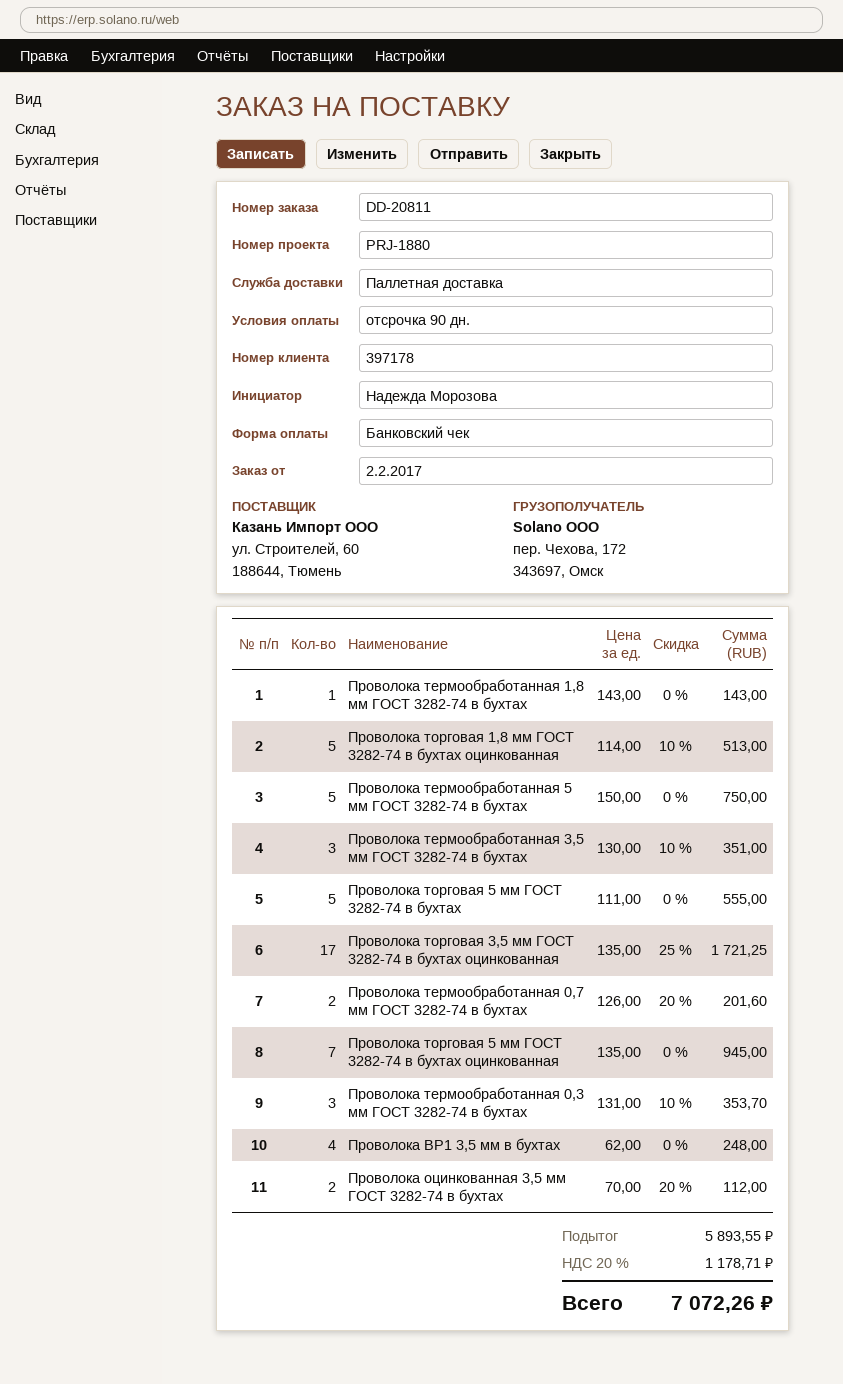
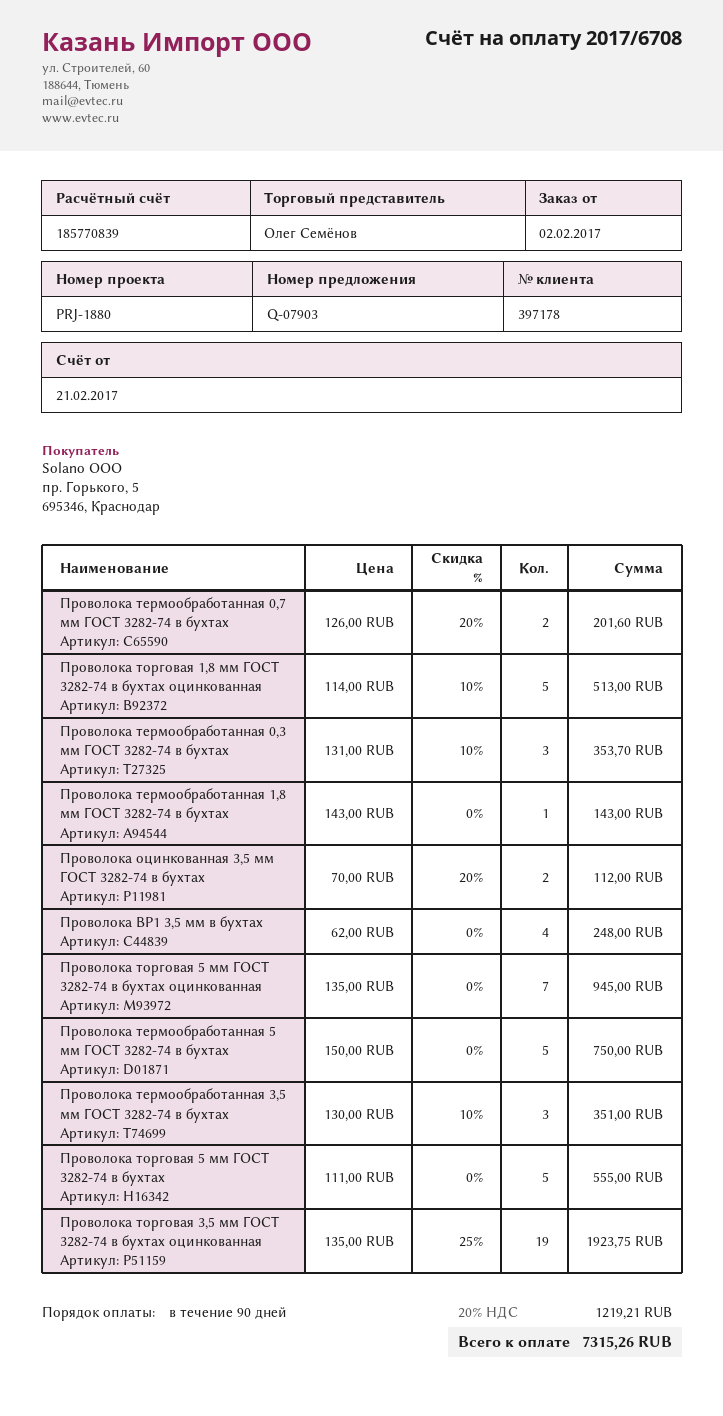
Проволока торговая 3,5 мм ГОСТ 3282-74 в бухтах оцинкованная: 17 x 135.00 - 25% = 1721.25 -> 19 x 135.00 - 25% = 1923.75
tax: 20% = 1178.71 -> 20% = 1219.21
total: 7072.26 -> 7315.26

